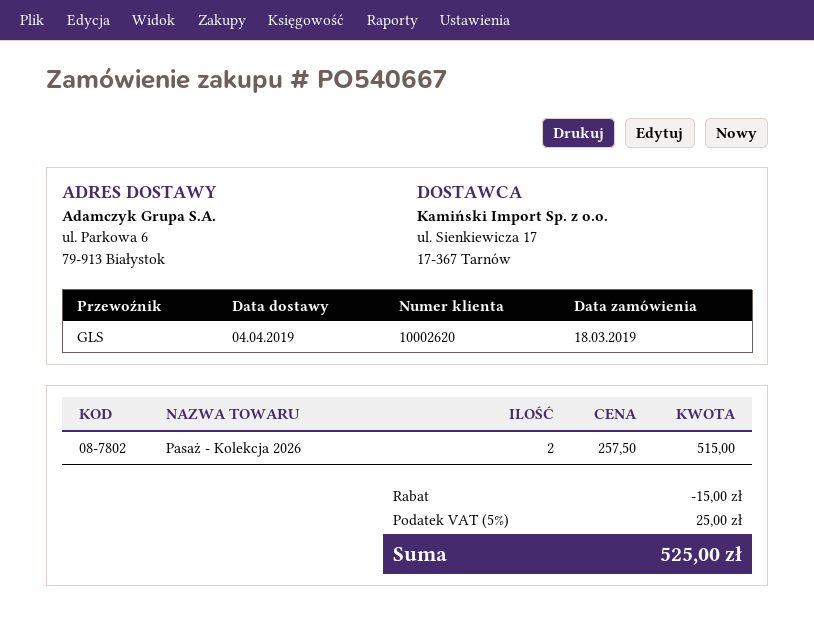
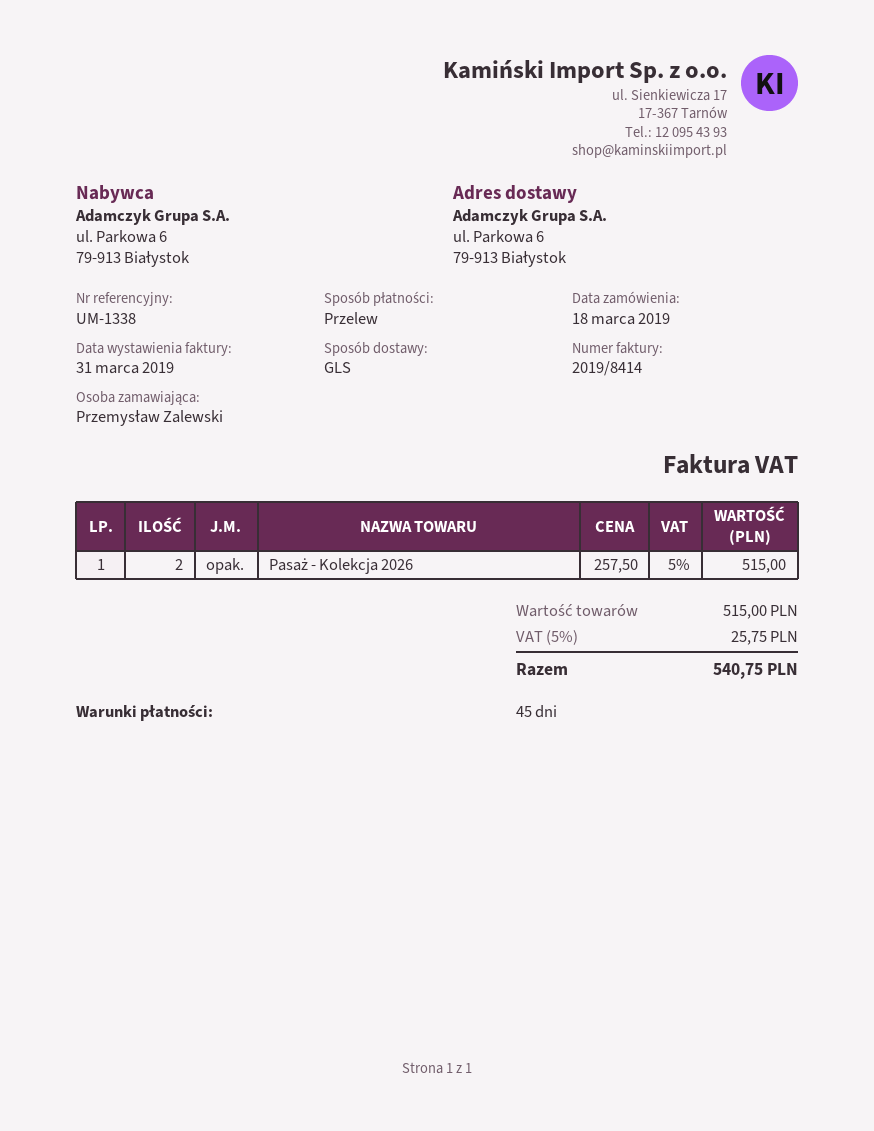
discount: 15.00 -> none
tax: 5% = 25.00 -> 5% = 25.75
total: 525.00 -> 540.75

